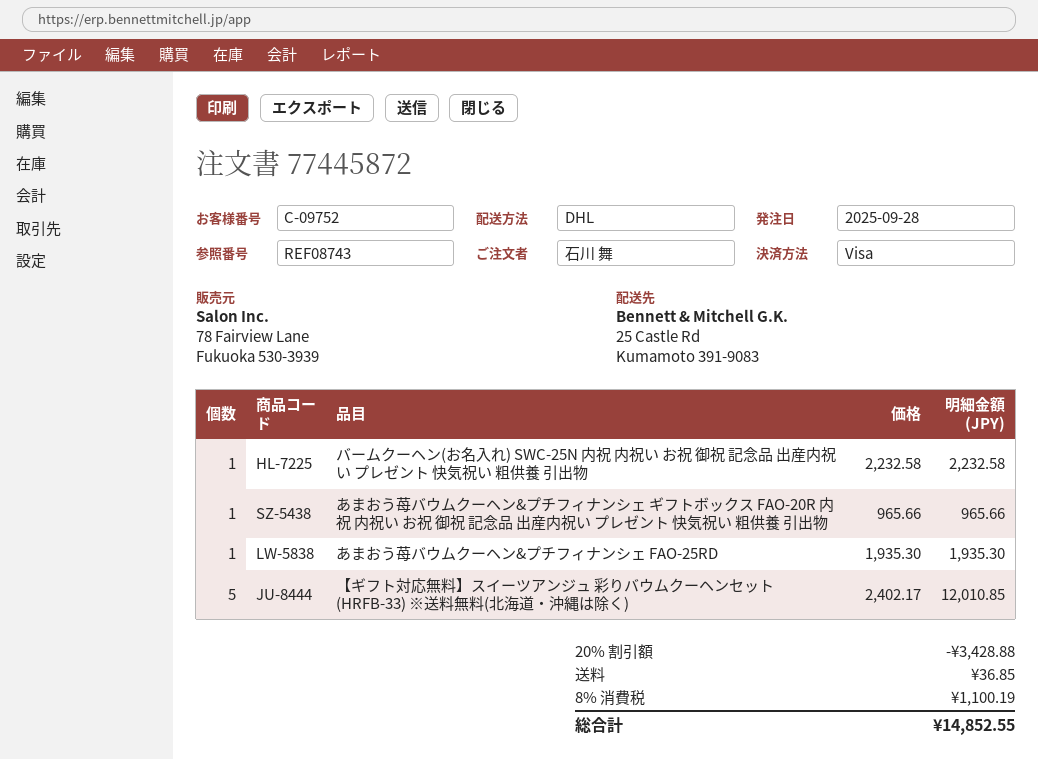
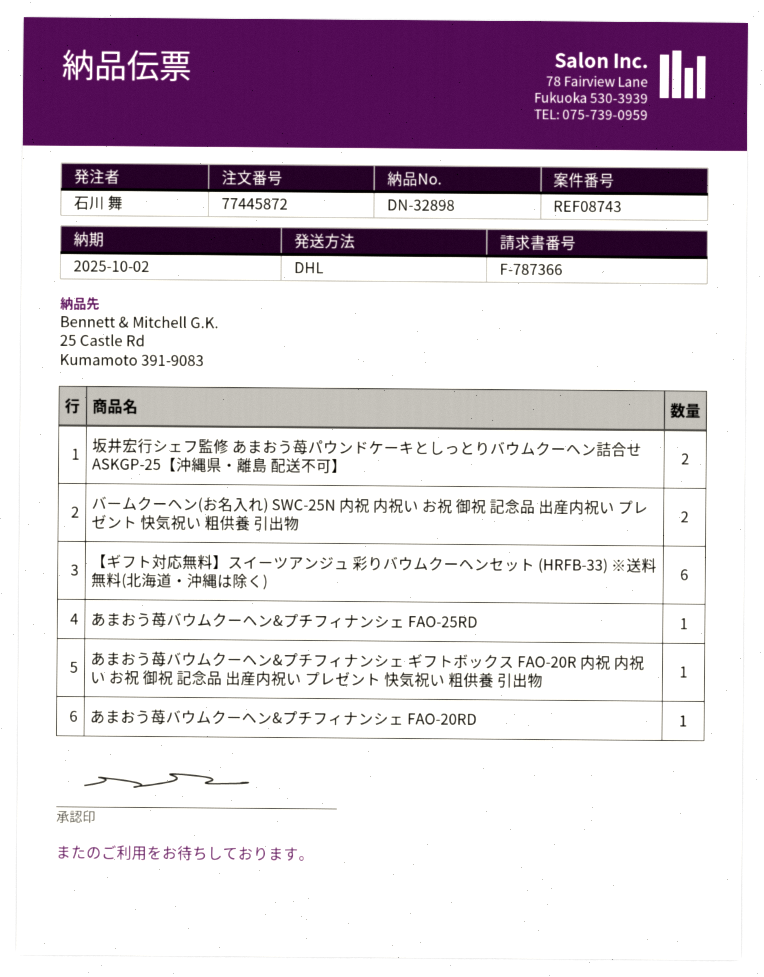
バームクーヘン(お名入れ) SWC-25N 内祝 内祝い お祝 御祝 記念品 出産内祝い プレゼント 快気祝い 粗供養 引出物: 1 -> 2
【ギフト対応無料】スイーツアンジュ 彩りバウムクーヘンセット (HRFB-33) ※送料無料(北海道・沖縄は除く): 5 -> 6
坂井宏行シェフ監修 あまおう苺パウンドケーキとしっとりバウムクーヘン詰合せ ASKGP-25【沖縄県・離島 配送不可】: none -> 2
あまおう苺バウムクーヘン&プチフィナンシェ FAO-20RD: none -> 1

